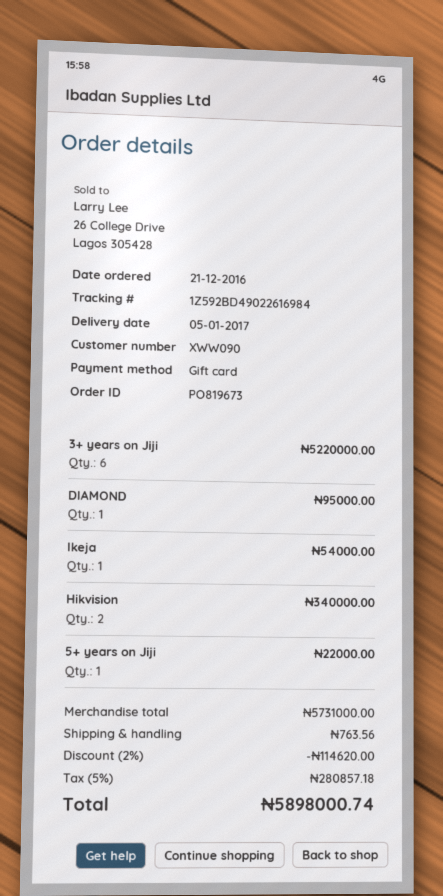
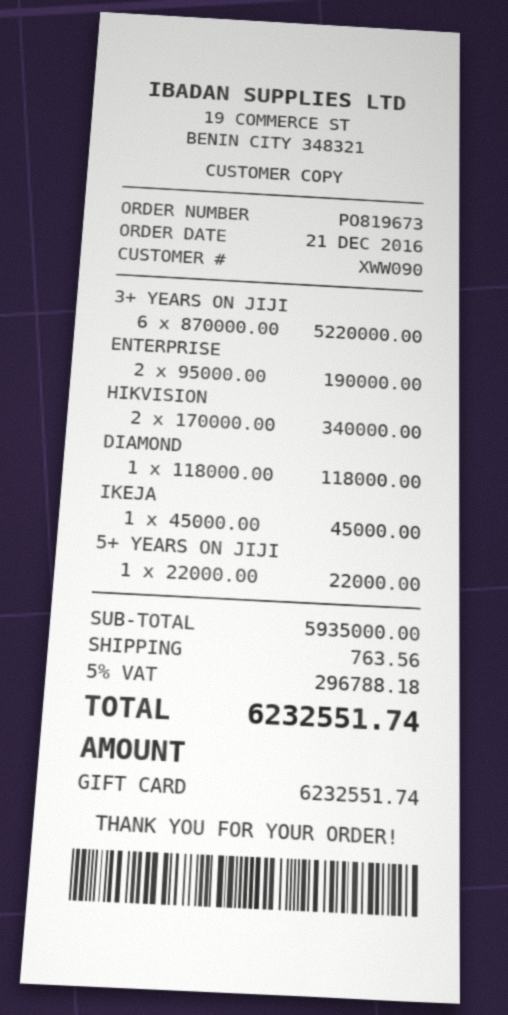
DIAMOND: 1 for 95000.00 -> 1 for 118000.00
Ikeja: 1 for 54000.00 -> 1 for 45000.00
ENTERPRISE: none -> 2 for 190000.00
subtotal: 5731000.00 -> 5935000.00
discount: 2% = 114620.00 -> none
tax: 5% = 280857.18 -> 5% = 296788.18
total: 5898000.74 -> 6232551.74

